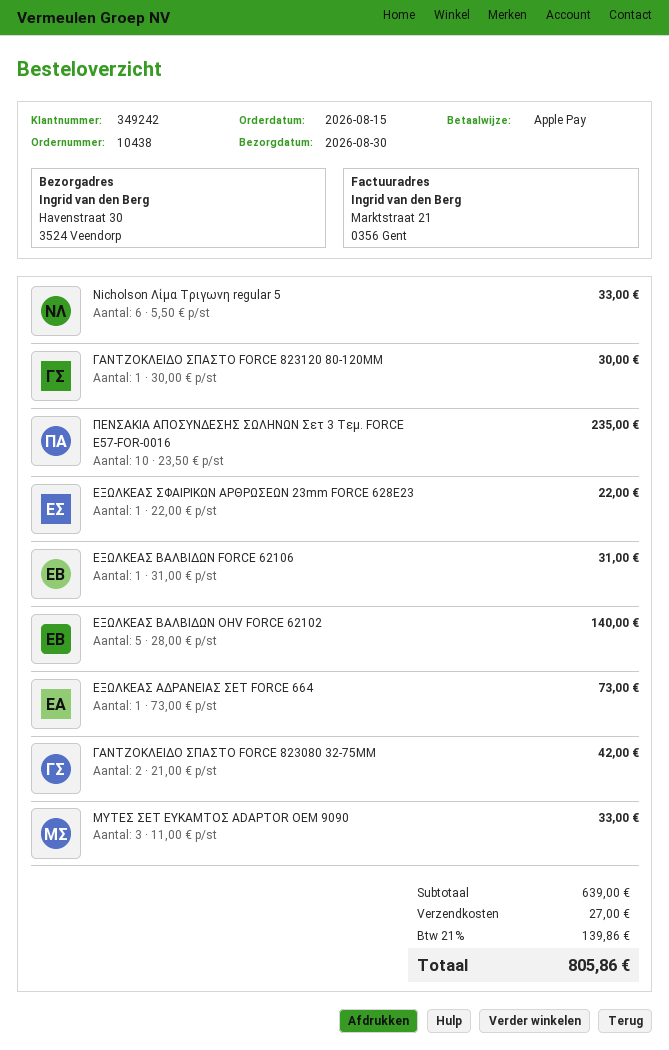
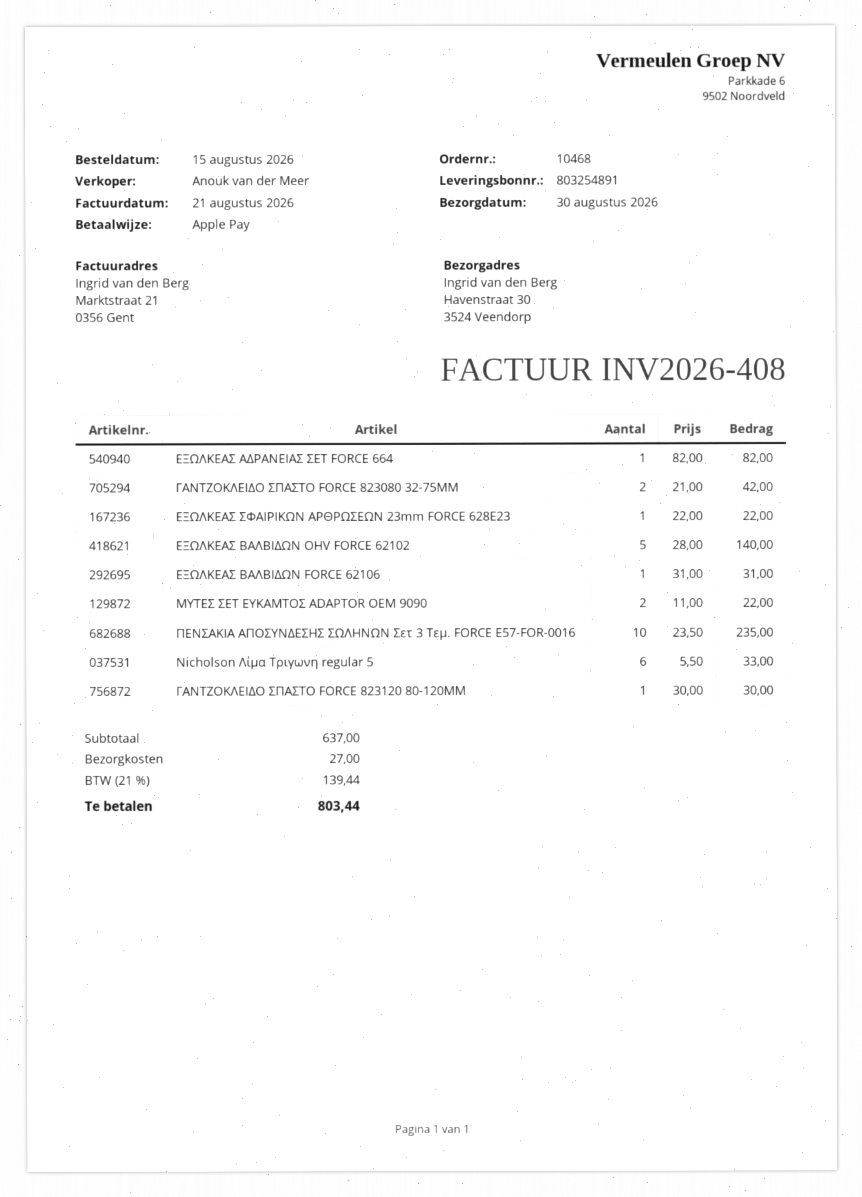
order number: 10438 -> 10468
ΕΞΩΛΚΕΑΣ ΑΔΡΑΝΕΙΑΣ ΣΕΤ FORCE 664: 1 x 73.00 = 73.00 -> 1 x 82.00 = 82.00
ΜΥΤΕΣ ΣΕΤ ΕΥΚΑΜΤΟΣ ADAPTOR OEM 9090: 3 x 11.00 = 33.00 -> 2 x 11.00 = 22.00
subtotal: 639.00 -> 637.00
tax: 21% = 139.86 -> 21% = 139.44
total: 805.86 -> 803.44

